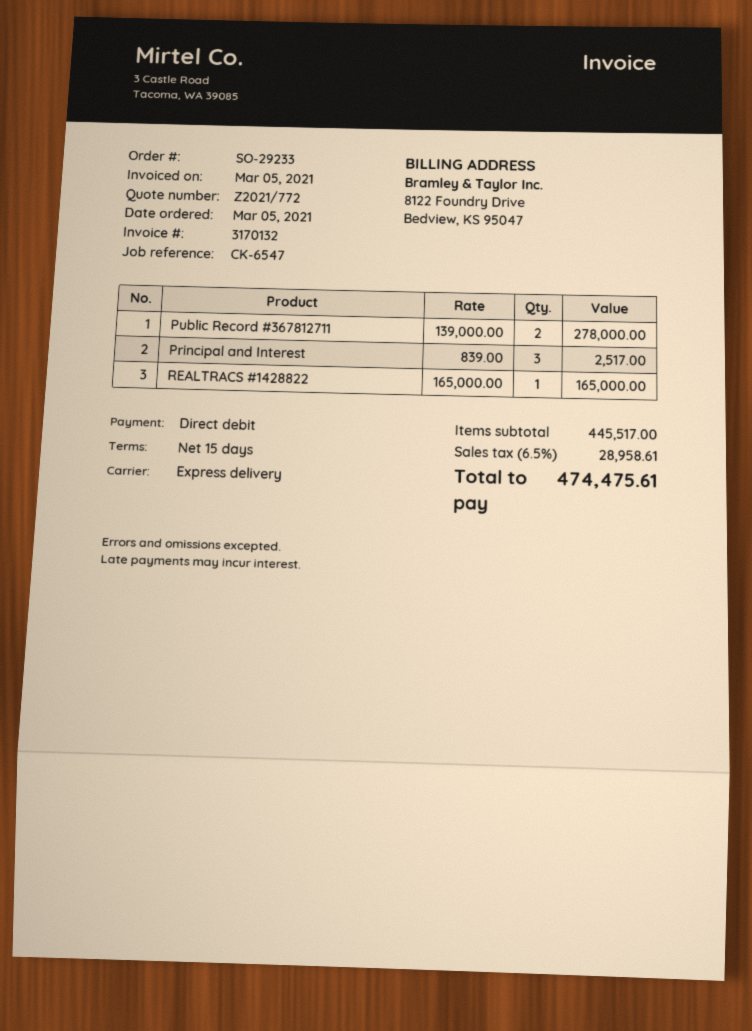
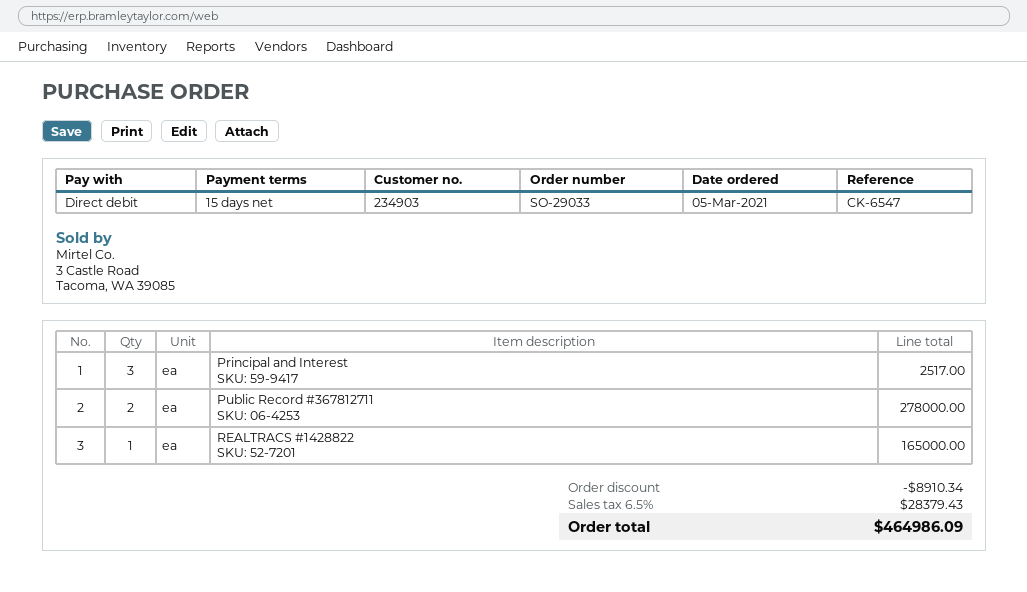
order number: SO-29233 -> SO-29033
discount: none -> 8910.34
tax: 6.5% = 28958.61 -> 6.5% = 28379.43
total: 474475.61 -> 464986.09

